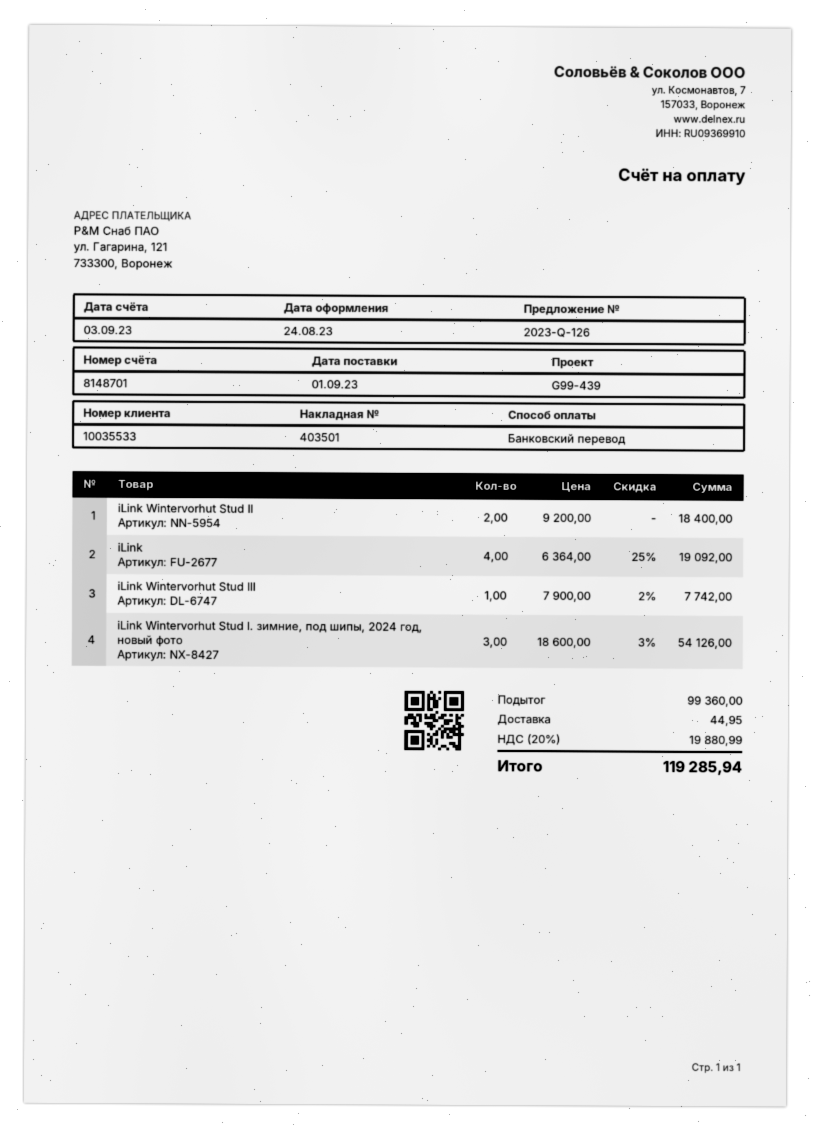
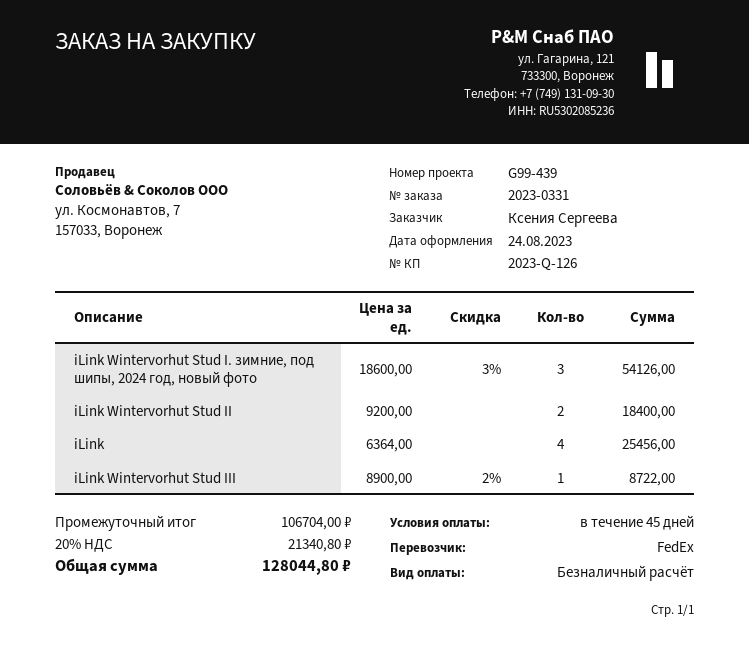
iLink: 4 x 6364.00 - 25% = 19092.00 -> 4 x 6364.00 = 25456.00
iLink Wintervorhut Stud III: 1 x 7900.00 - 2% = 7742.00 -> 1 x 8900.00 - 2% = 8722.00
subtotal: 99360.00 -> 106704.00
shipping: 44.95 -> none
tax: 20% = 19880.99 -> 20% = 21340.80
total: 119285.94 -> 128044.80

